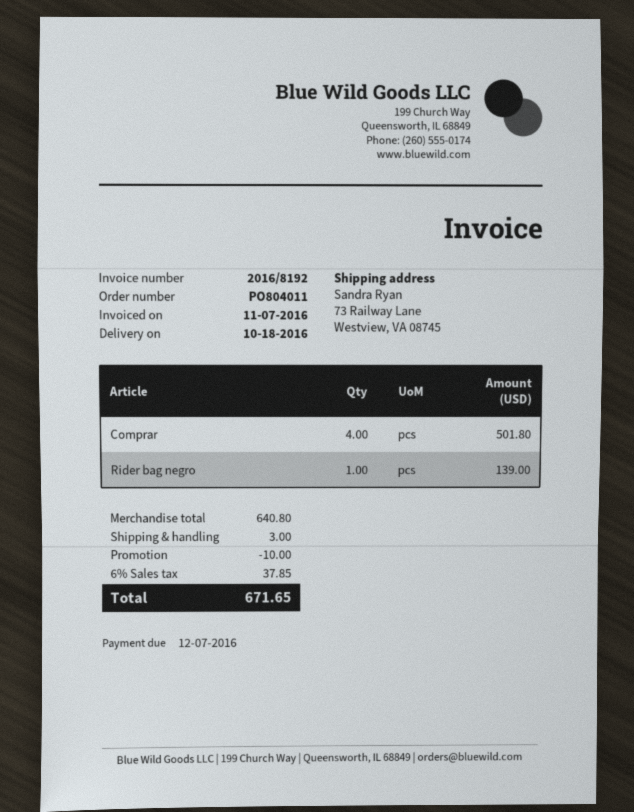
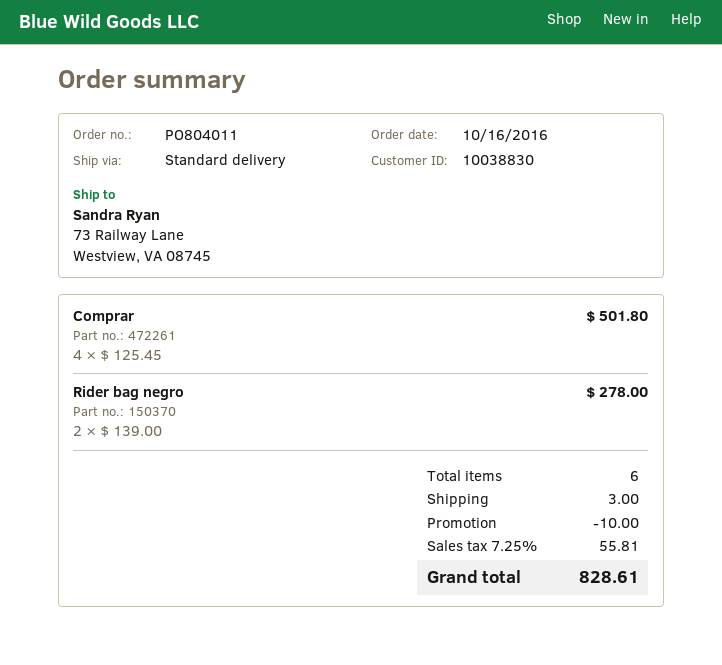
Rider bag negro: 1 for 139.00 -> 2 for 278.00
tax: 6% = 37.85 -> 7.25% = 55.81
total: 671.65 -> 828.61

